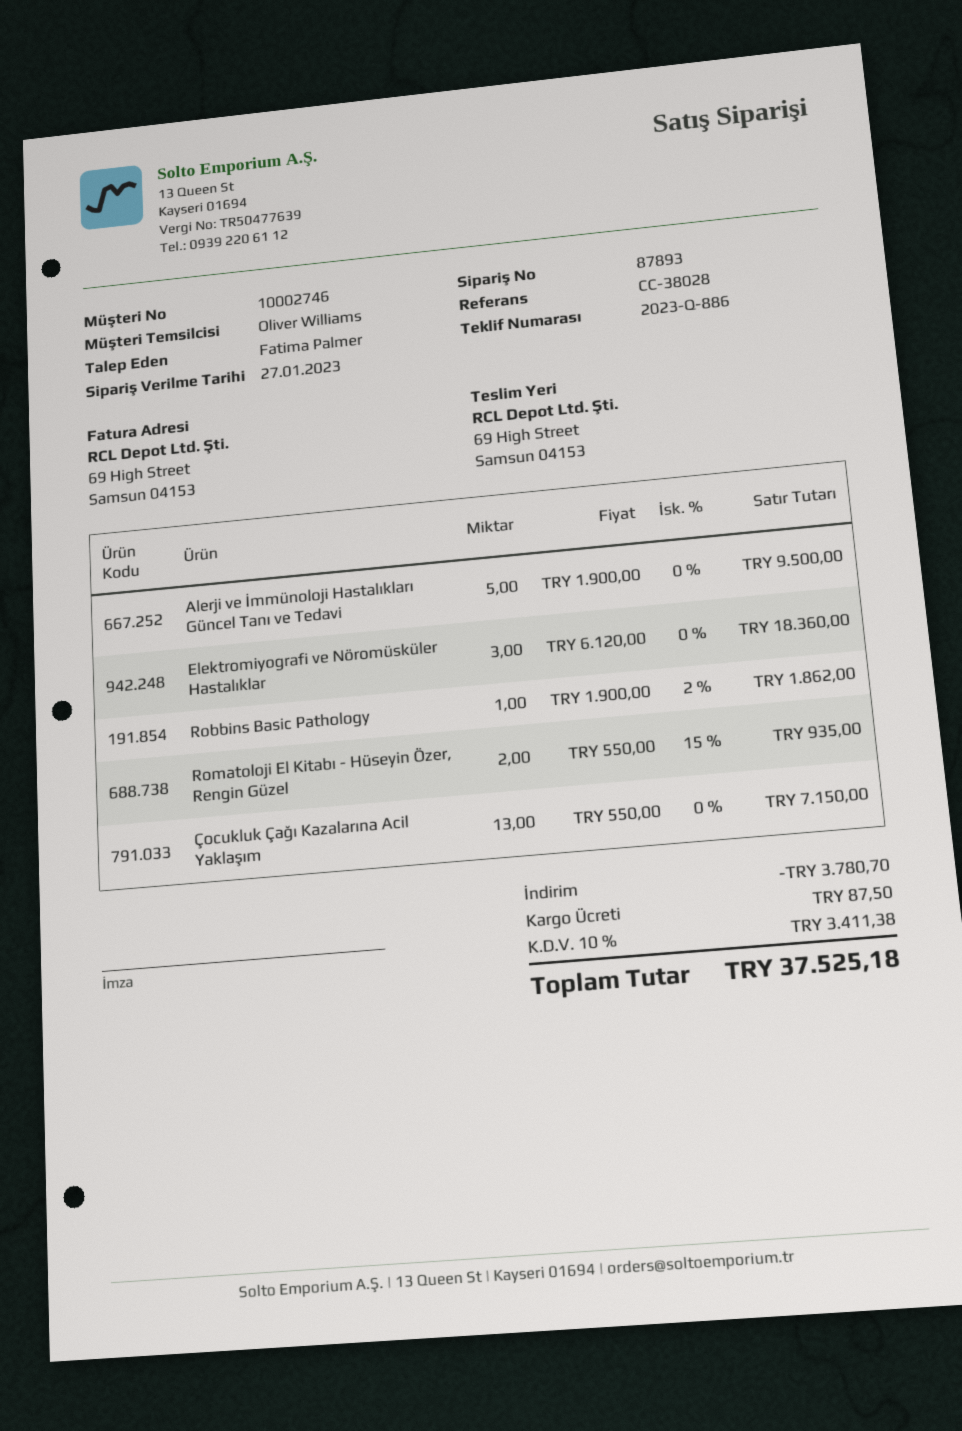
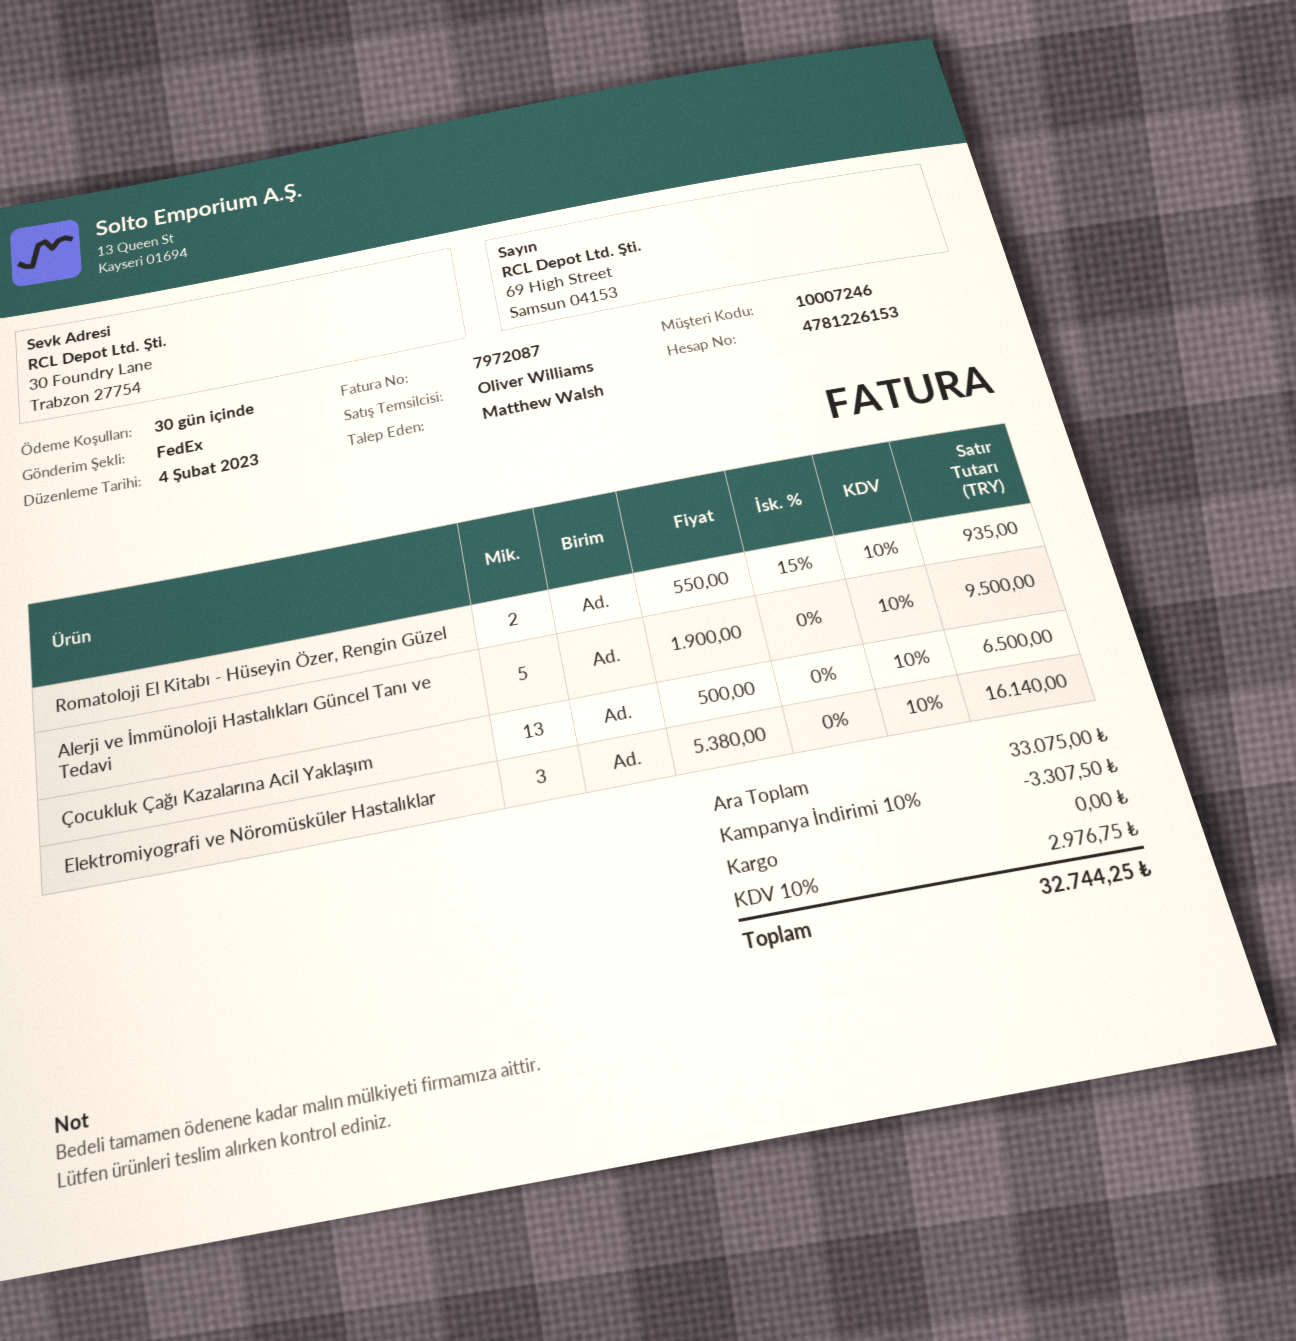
customer number: 10002746 -> 10007246
ordered by: Fatima Palmer -> Matthew Walsh
ship to: 69 High Street, Samsun 04153 -> 30 Foundry Lane, Trabzon 27754
Elektromiyografi ve Nöromüsküler Hastalıklar: 3 x 6120.00 = 18360.00 -> 3 x 5380.00 = 16140.00
Robbins Basic Pathology: 1 x 1900.00 - 2% = 1862.00 -> none
Çocukluk Çağı Kazalarına Acil Yaklaşım: 13 x 550.00 = 7150.00 -> 13 x 500.00 = 6500.00
discount: 3780.70 -> 3307.50
shipping: 87.50 -> 0.00
tax: 10% = 3411.38 -> 10% = 2976.75
total: 37525.18 -> 32744.25

